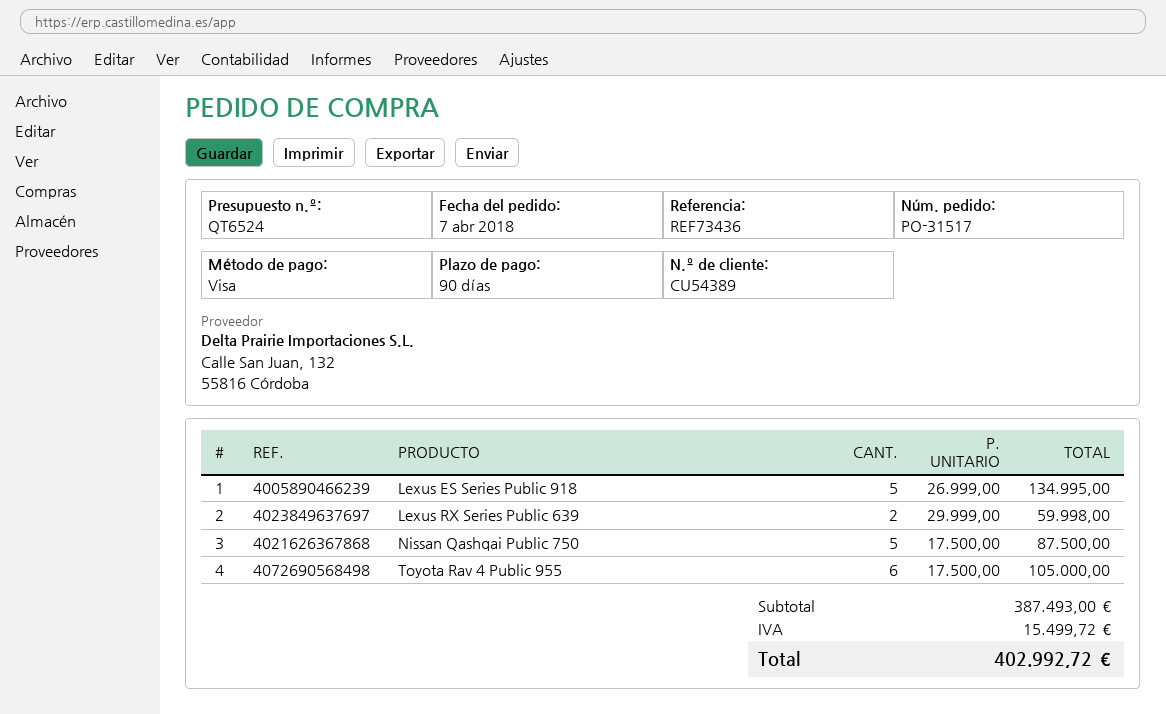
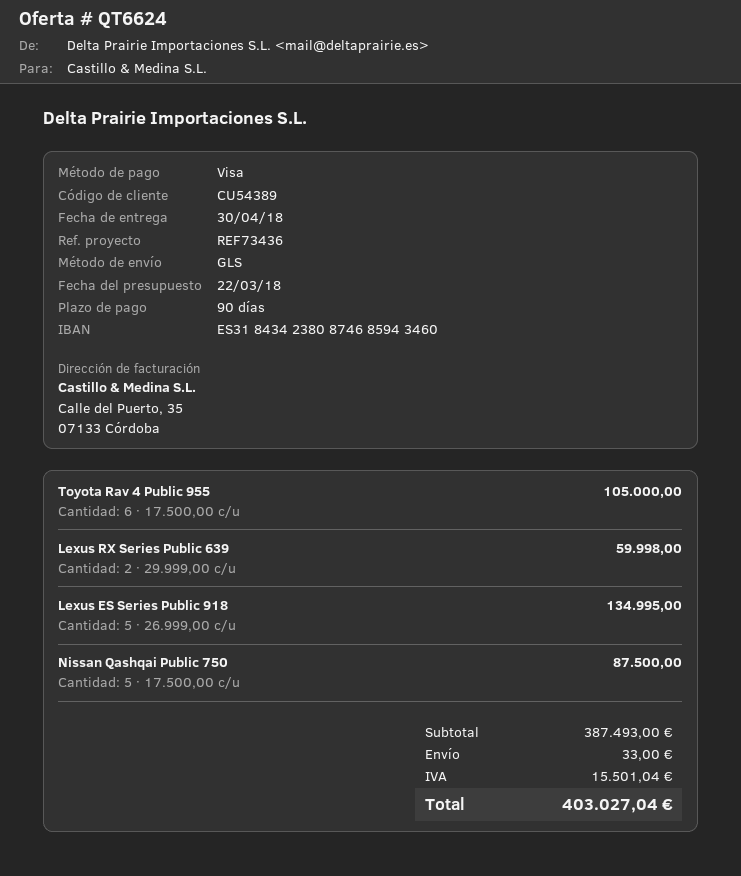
quote number: QT6524 -> QT6624
shipping: none -> 33.00
tax: 15499.72 -> 15501.04
total: 402992.72 -> 403027.04

